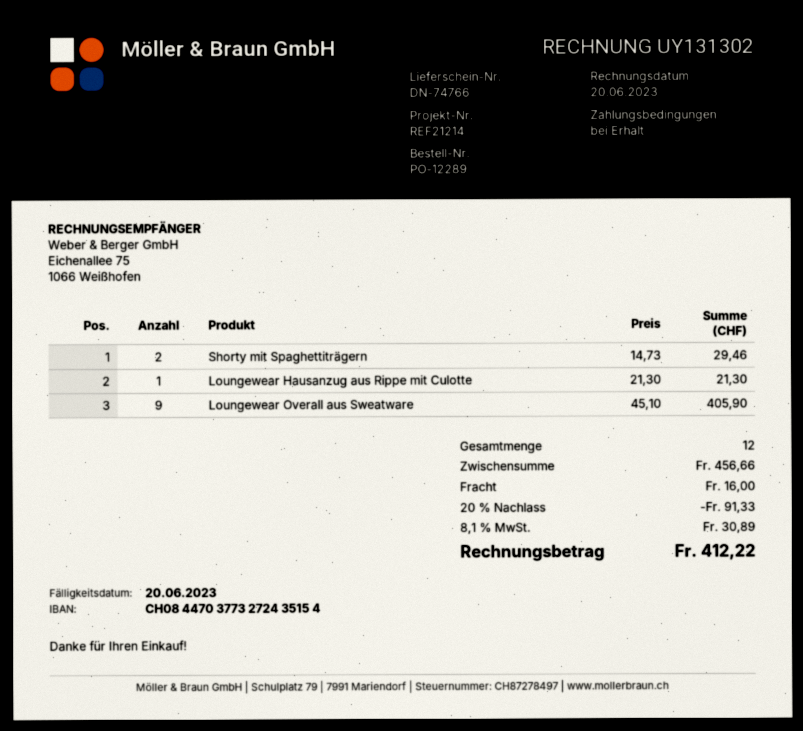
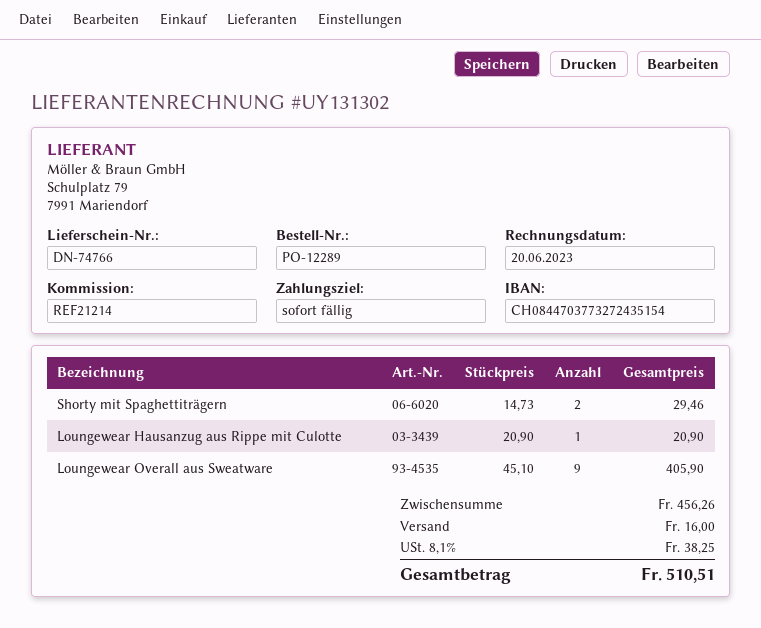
Loungewear Hausanzug aus Rippe mit Culotte: 1 x 21.30 = 21.30 -> 1 x 20.90 = 20.90
subtotal: 456.66 -> 456.26
discount: 20% = 91.33 -> none
tax: 8.1% = 30.89 -> 8.1% = 38.25
total: 412.22 -> 510.51

